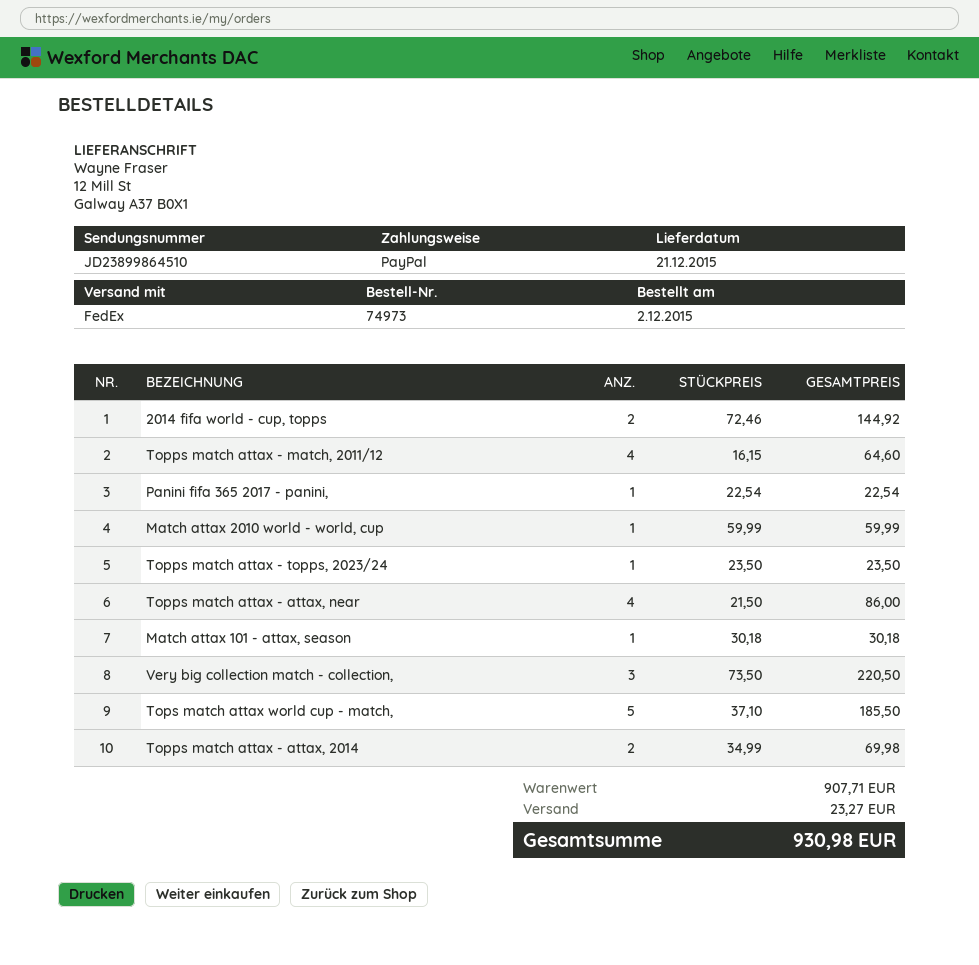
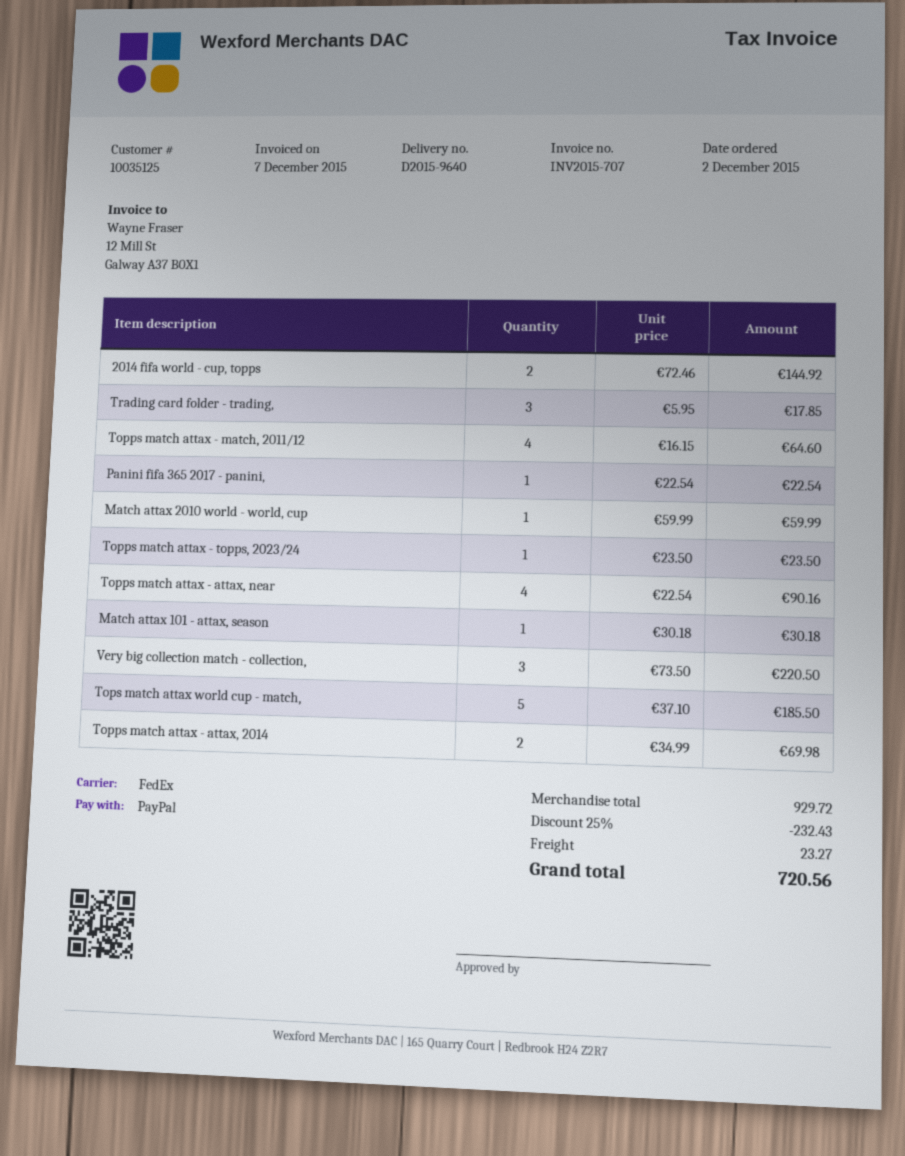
Topps match attax - attax, near: 4 x 21.50 = 86.00 -> 4 x 22.54 = 90.16
Trading card folder - trading,: none -> 3 x 5.95 = 17.85
subtotal: 907.71 -> 929.72
discount: none -> 25% = 232.43
total: 930.98 -> 720.56

